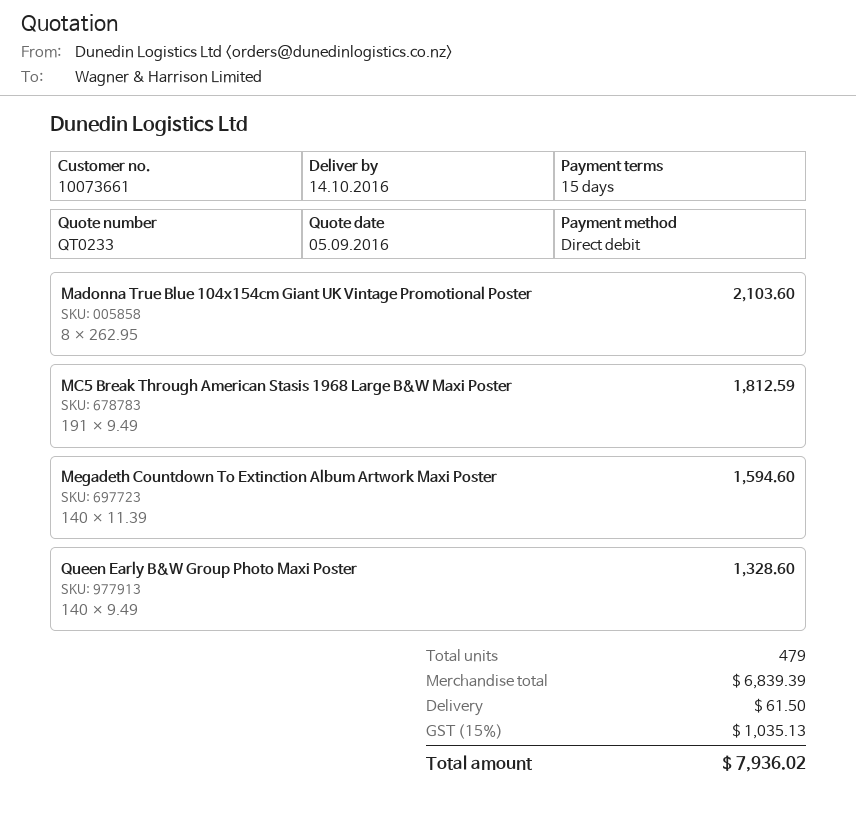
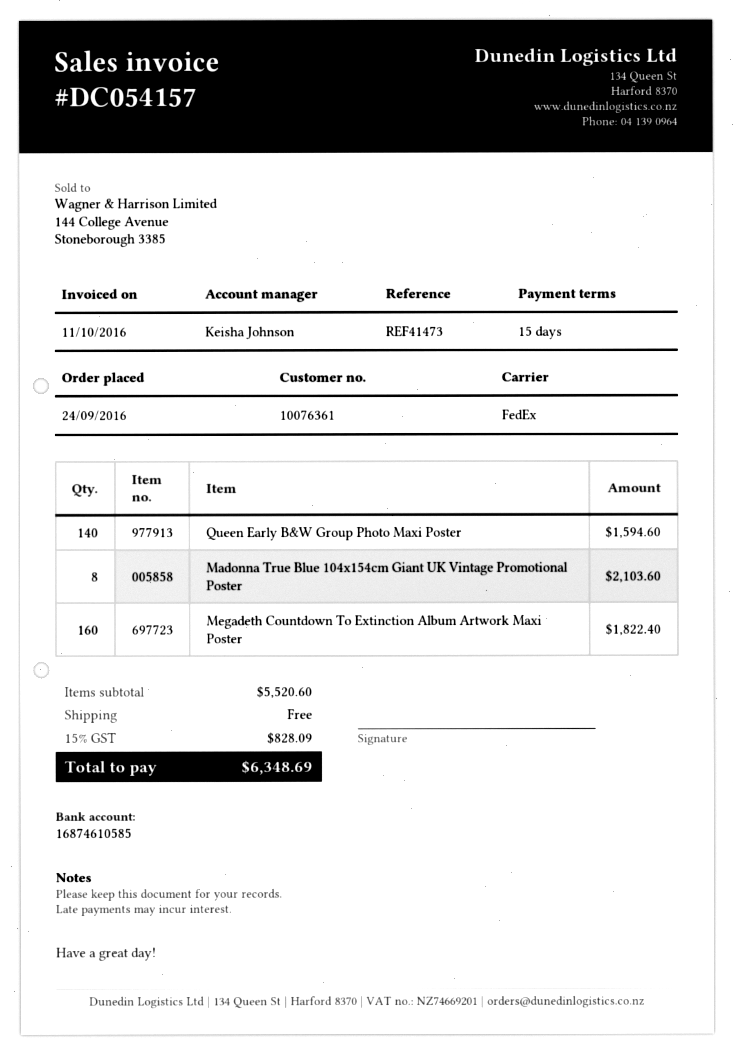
customer number: 10073661 -> 10076361
MC5 Break Through American Stasis 1968 Large B&W Maxi Poster: 191 for 1812.59 -> none
Megadeth Countdown To Extinction Album Artwork Maxi Poster: 140 for 1594.60 -> 160 for 1822.40
Queen Early B&W Group Photo Maxi Poster: 140 for 1328.60 -> 140 for 1594.60
subtotal: 6839.39 -> 5520.60
shipping: 61.50 -> 0.00
tax: 15% = 1035.13 -> 15% = 828.09
total: 7936.02 -> 6348.69

